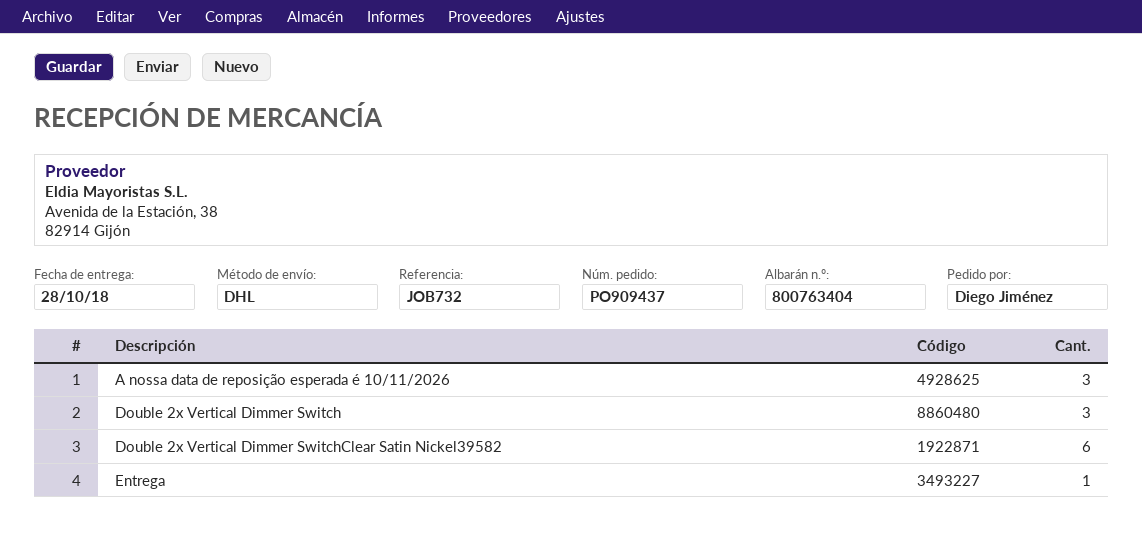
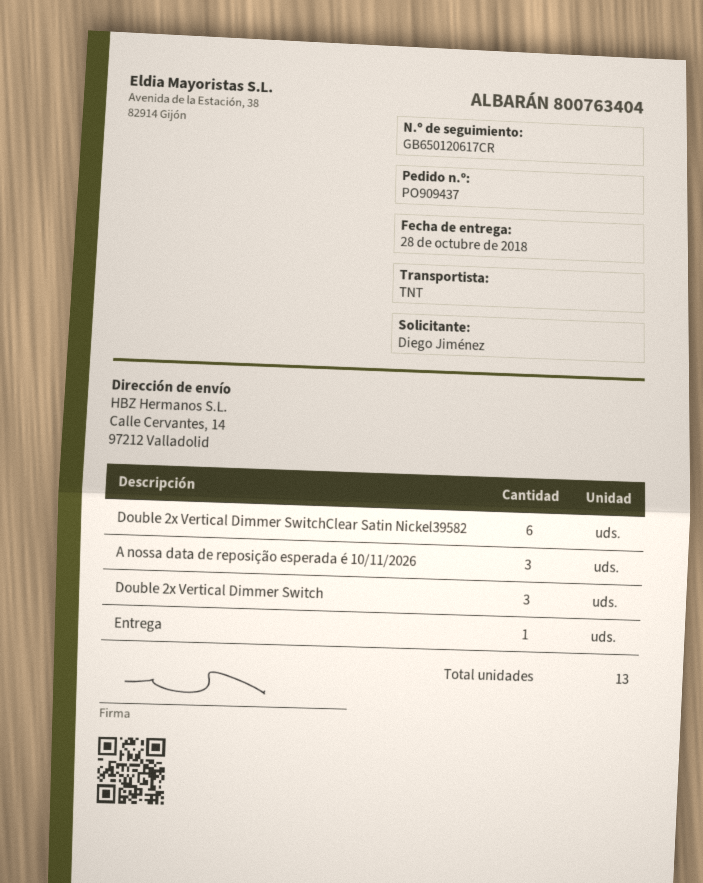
shipping method: DHL -> TNT

